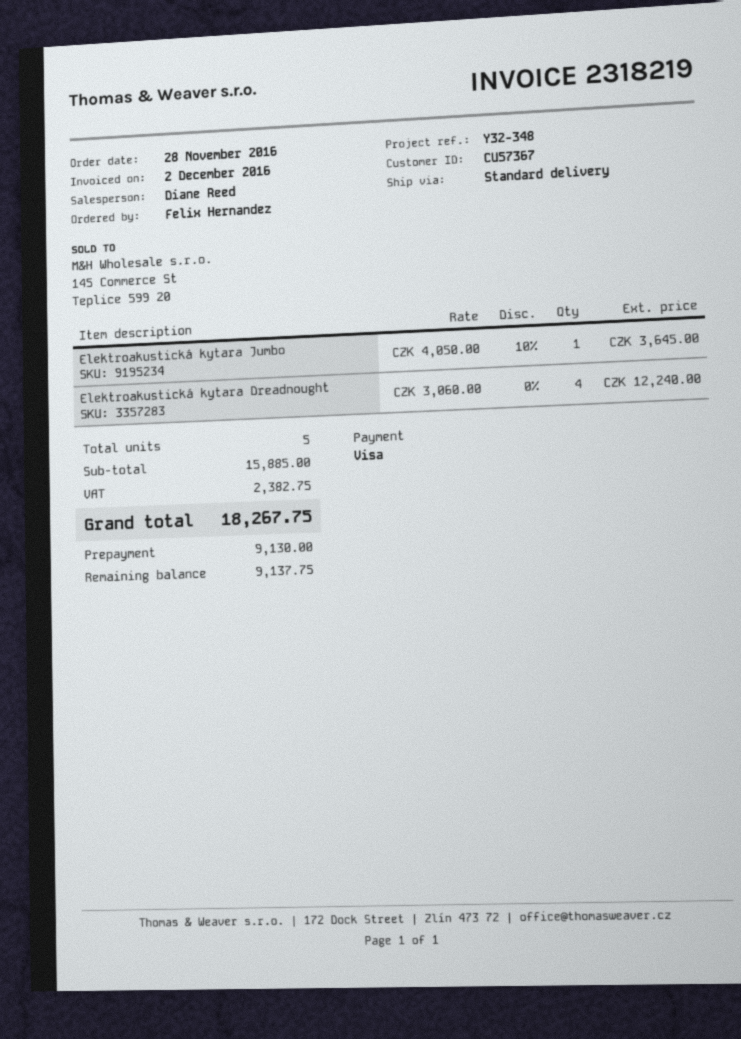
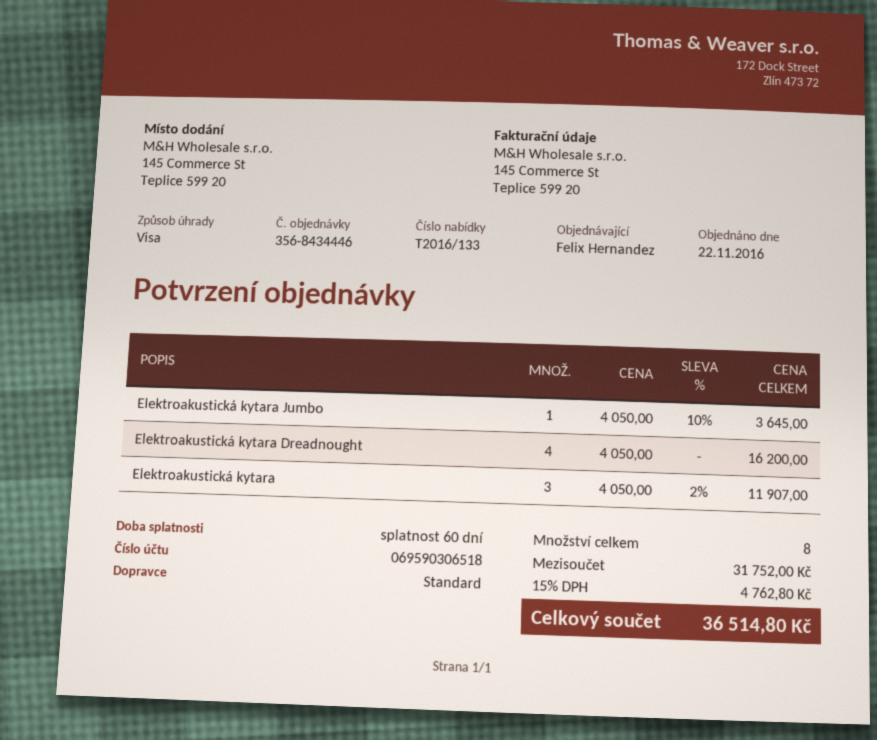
order date: 2016-11-28 -> 2016-11-22
Elektroakustická kytara Dreadnought: 4 x 3060.00 = 12240.00 -> 4 x 4050.00 = 16200.00
Elektroakustická kytara: none -> 3 x 4050.00 - 2% = 11907.00
total quantity: 5 -> 8
subtotal: 15885.00 -> 31752.00
tax: 2382.75 -> 4762.80
total: 18267.75 -> 36514.80

